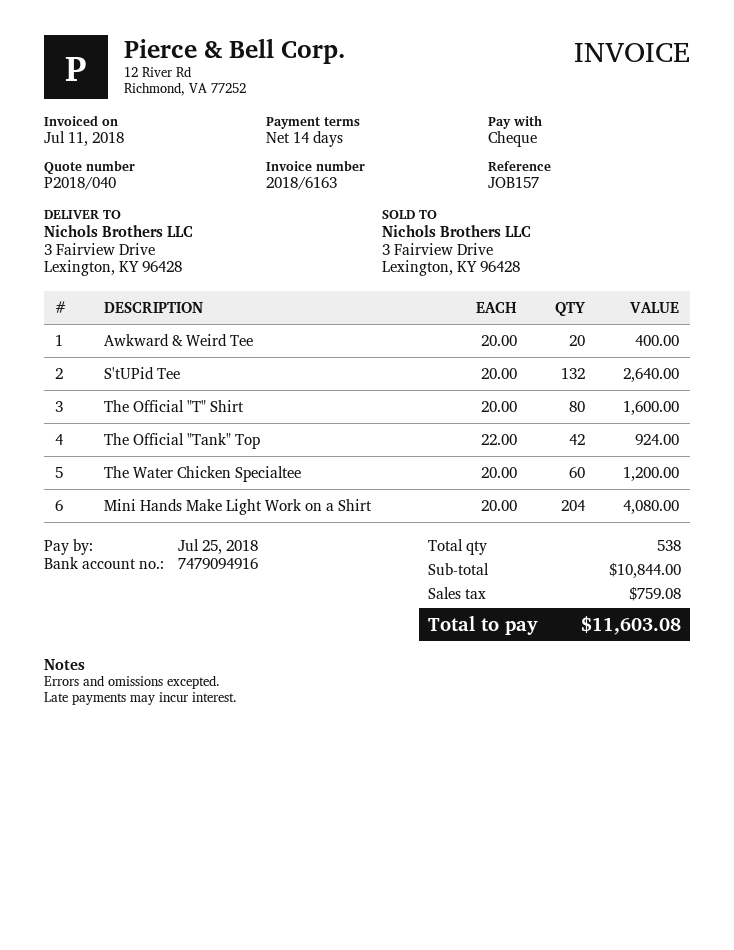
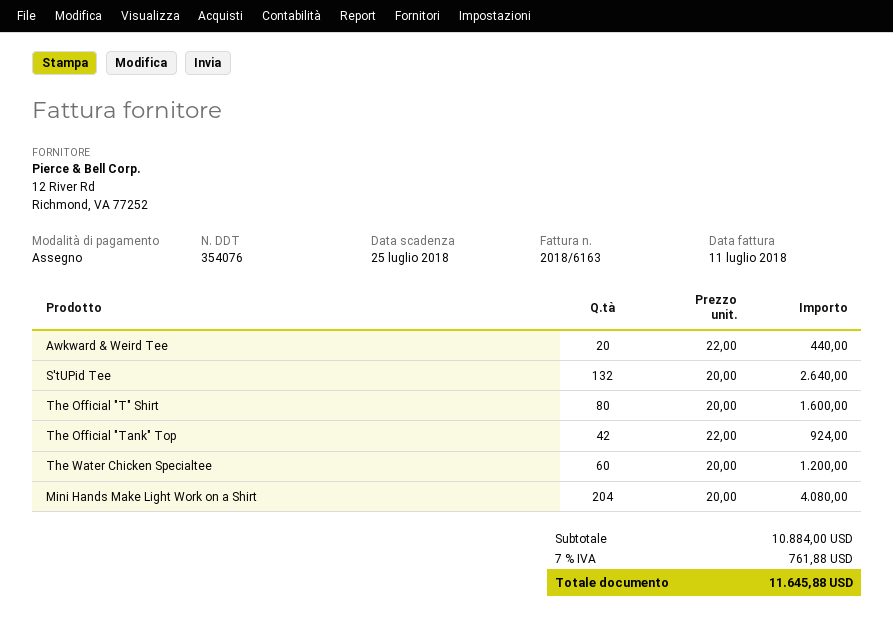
Awkward & Weird Tee: 20 x 20.00 = 400.00 -> 20 x 22.00 = 440.00
subtotal: 10844.00 -> 10884.00
tax: 759.08 -> 761.88
total: 11603.08 -> 11645.88

